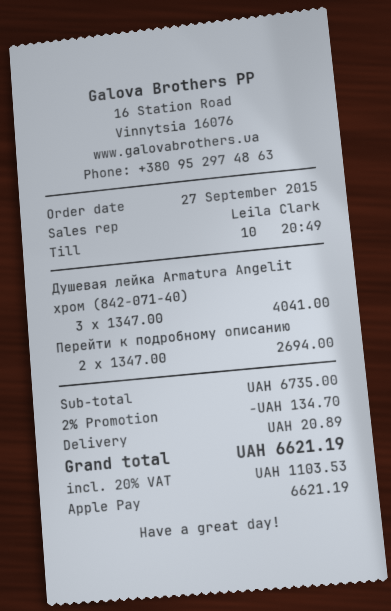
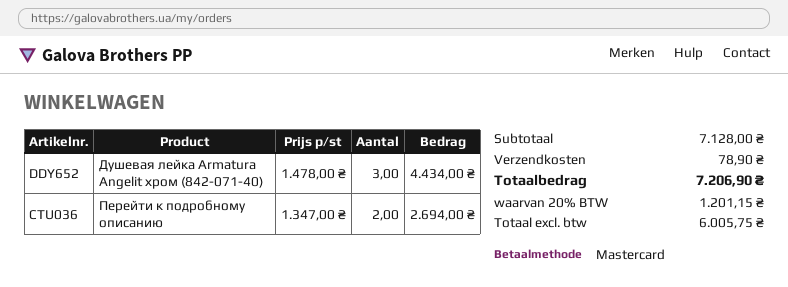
payment method: Apple Pay -> Mastercard
Душевая лейка Armatura Angelit хром (842-071-40): 3 x 1347.00 = 4041.00 -> 3 x 1478.00 = 4434.00
subtotal: 6735.00 -> 7128.00
discount: 2% = 134.70 -> none
shipping: 20.89 -> 78.90
tax: 20% = 1103.53 -> 20% = 1201.15
total: 6621.19 -> 7206.90

